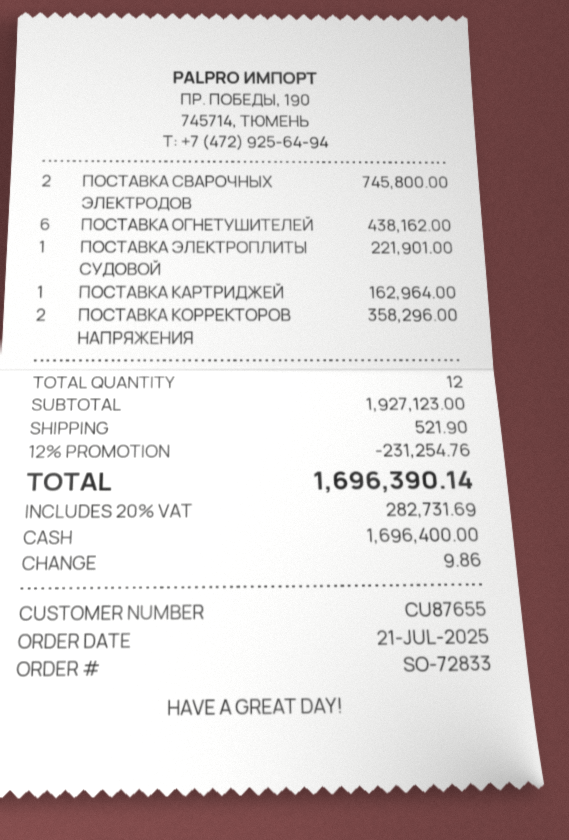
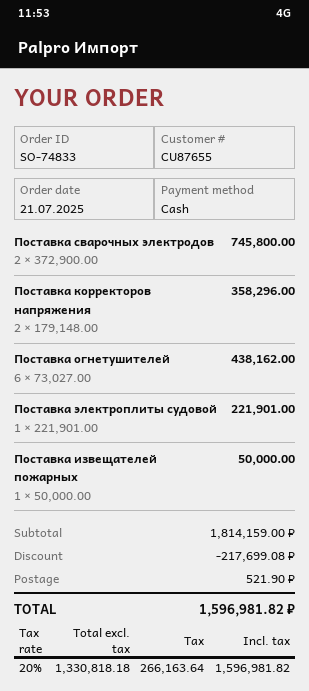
order number: SO-72833 -> SO-74833
ПОСТАВКА КАРТРИДЖЕЙ: 1 for 162964.00 -> none
Поставка извещателей пожарных: none -> 1 for 50000.00
subtotal: 1927123.00 -> 1814159.00
discount: 231254.76 -> 217699.08
tax: 20% = 282731.69 -> 20% = 266163.64
total: 1696390.14 -> 1596981.82

